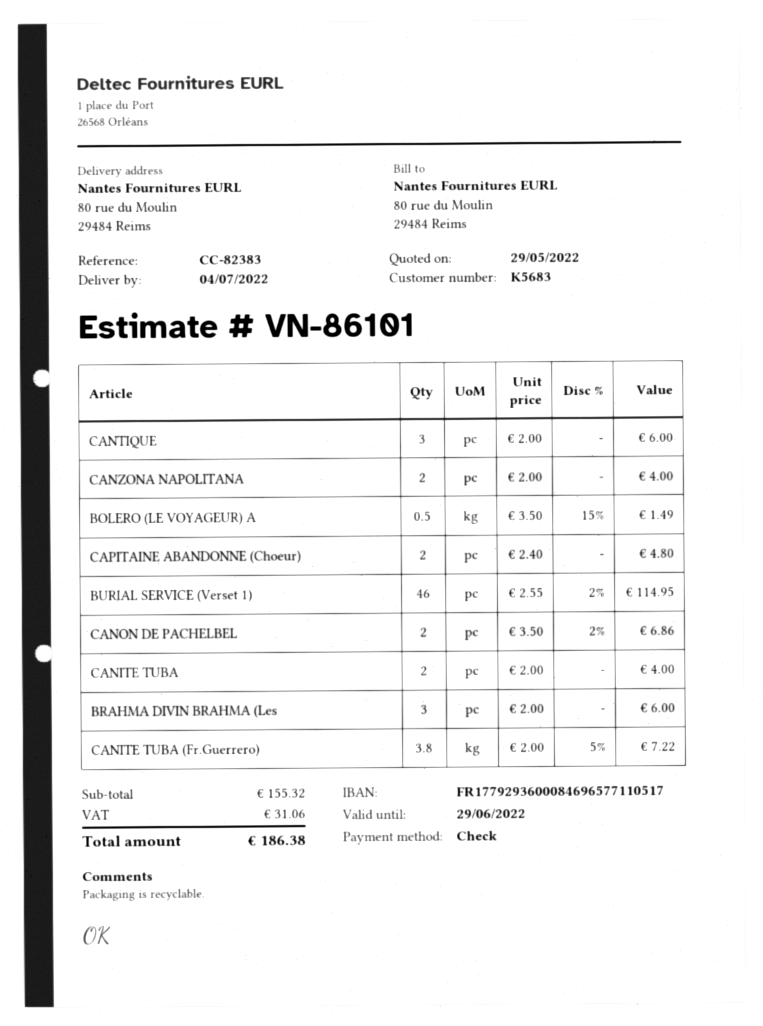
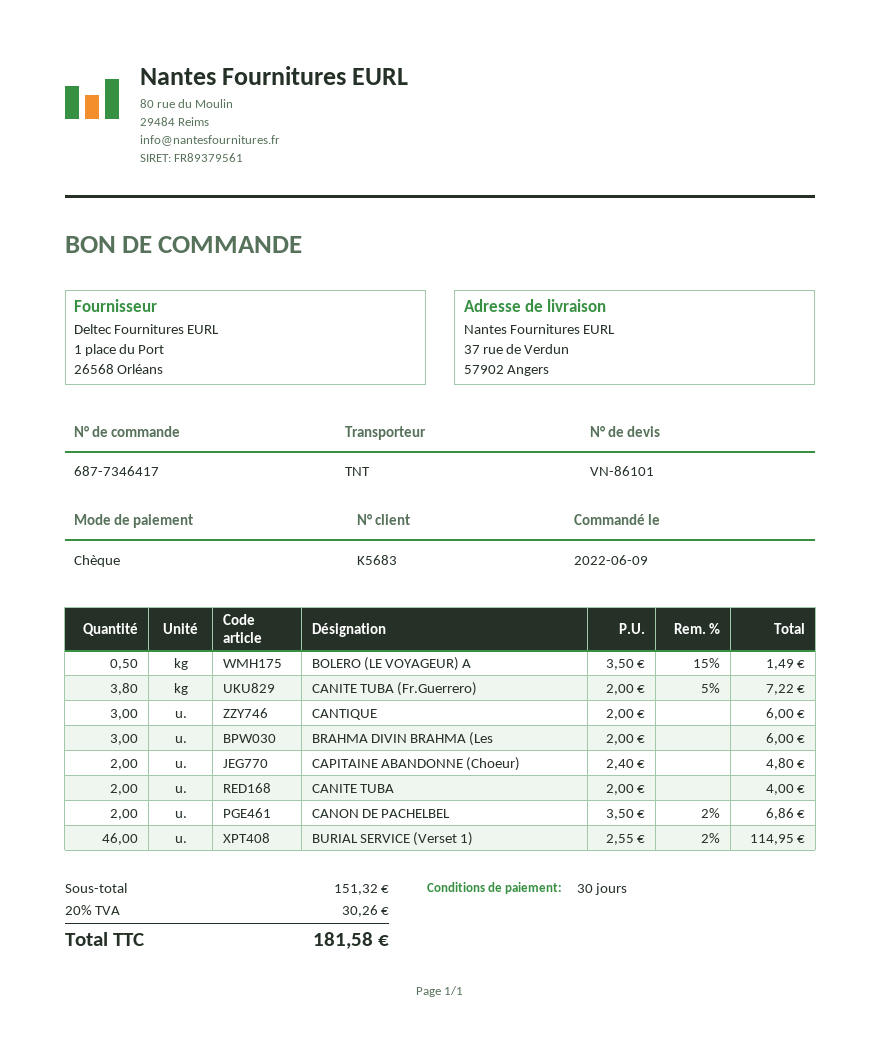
ship to: 80 rue du Moulin, 29484 Reims -> 37 rue de Verdun, 57902 Angers
CANZONA NAPOLITANA: 2 x 2.00 = 4.00 -> none
subtotal: 155.32 -> 151.32
tax: 31.06 -> 30.26
total: 186.38 -> 181.58

